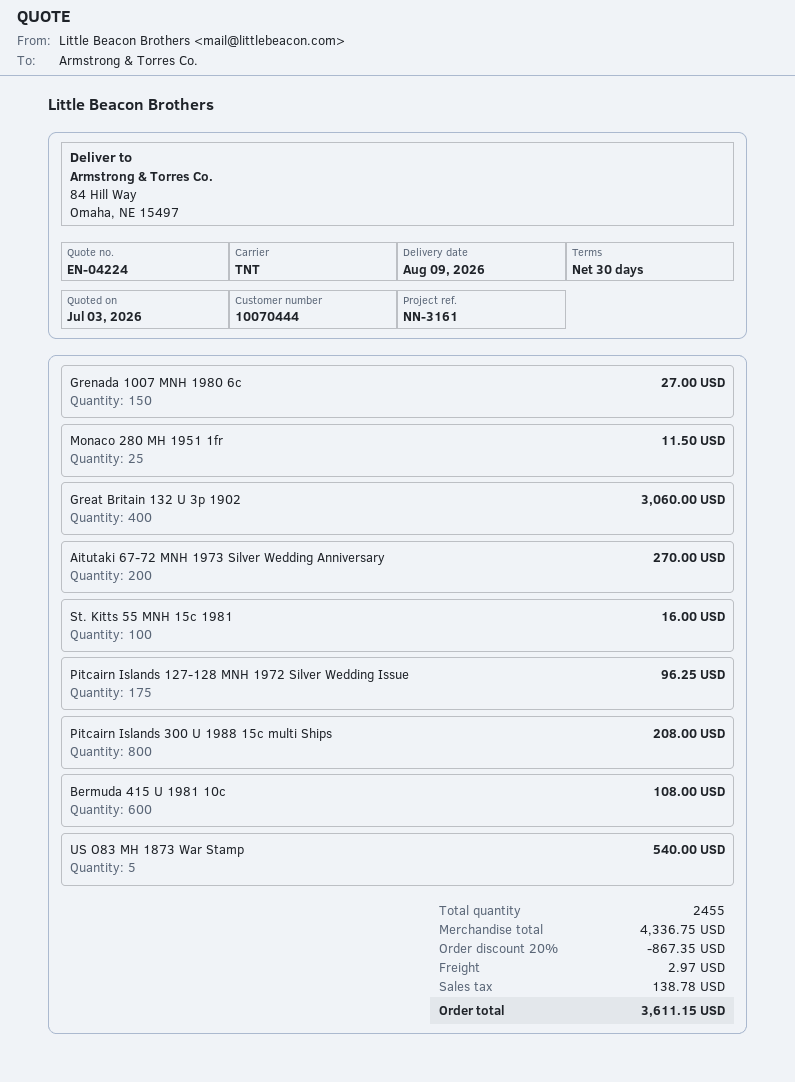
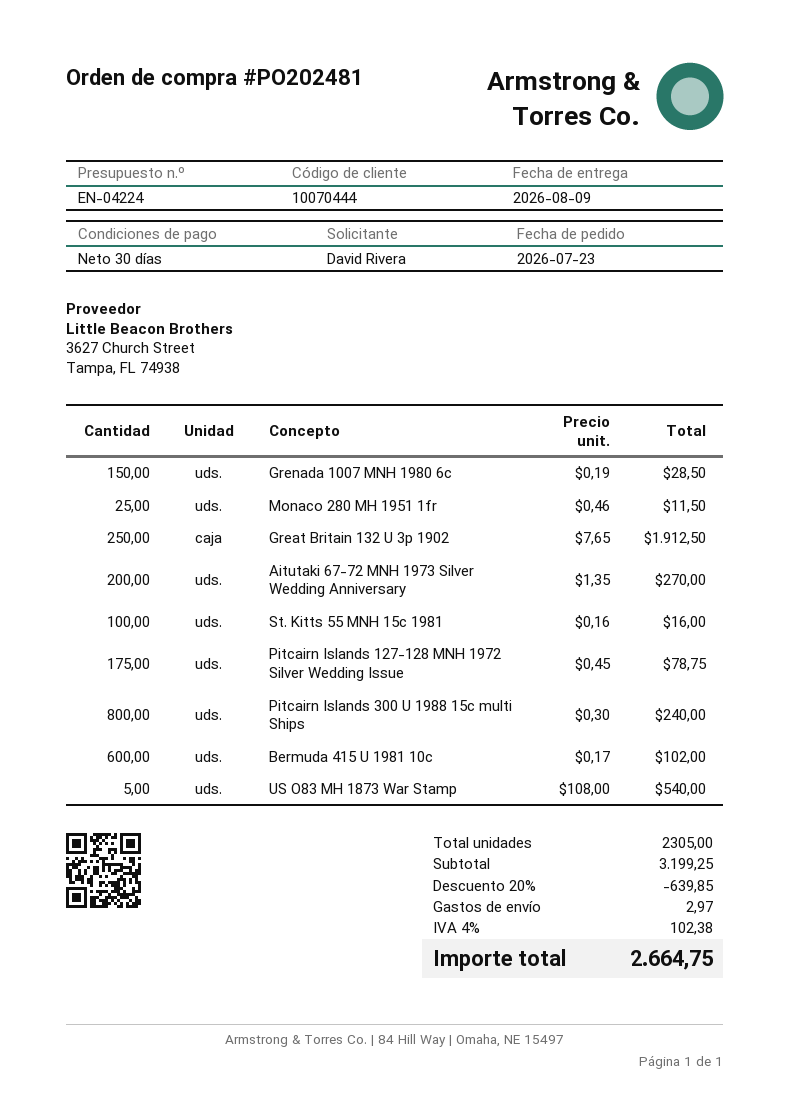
Grenada 1007 MNH 1980 6c: 150 for 27.00 -> 150 for 28.50
Great Britain 132 U 3p 1902: 400 for 3060.00 -> 250 for 1912.50
Pitcairn Islands 127-128 MNH 1972 Silver Wedding Issue: 175 for 96.25 -> 175 for 78.75
Pitcairn Islands 300 U 1988 15c multi Ships: 800 for 208.00 -> 800 for 240.00
Bermuda 415 U 1981 10c: 600 for 108.00 -> 600 for 102.00
total quantity: 2455 -> 2305
subtotal: 4336.75 -> 3199.25
discount: 20% = 867.35 -> 20% = 639.85
tax: 138.78 -> 102.38
total: 3611.15 -> 2664.75

